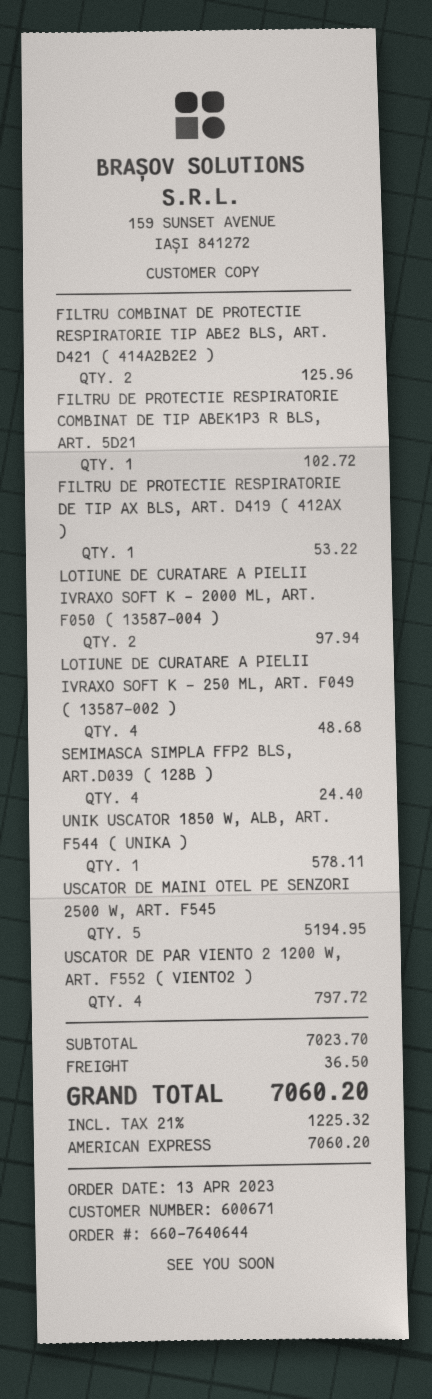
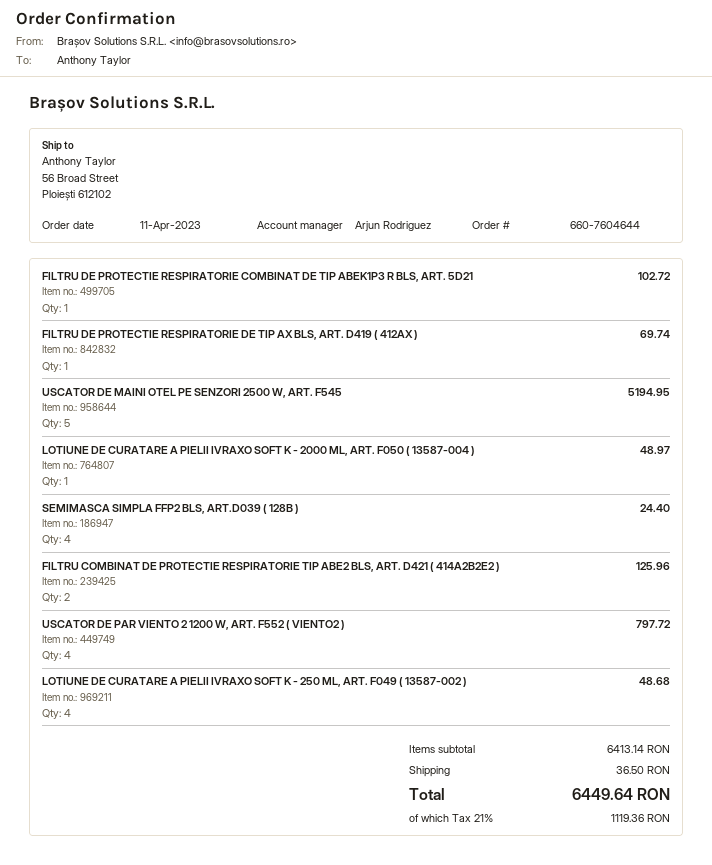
order number: 660-7640644 -> 660-7604644
order date: 2023-04-13 -> 2023-04-11
FILTRU DE PROTECTIE RESPIRATORIE DE TIP AX BLS, ART. D419 ( 412AX ): 1 for 53.22 -> 1 for 69.74
LOTIUNE DE CURATARE A PIELII IVRAXO SOFT K - 2000 ML, ART. F050 ( 13587-004 ): 2 for 97.94 -> 1 for 48.97
UNIK USCATOR 1850 W, ALB, ART. F544 ( UNIKA ): 1 for 578.11 -> none
subtotal: 7023.70 -> 6413.14
tax: 21% = 1225.32 -> 21% = 1119.36
total: 7060.20 -> 6449.64

